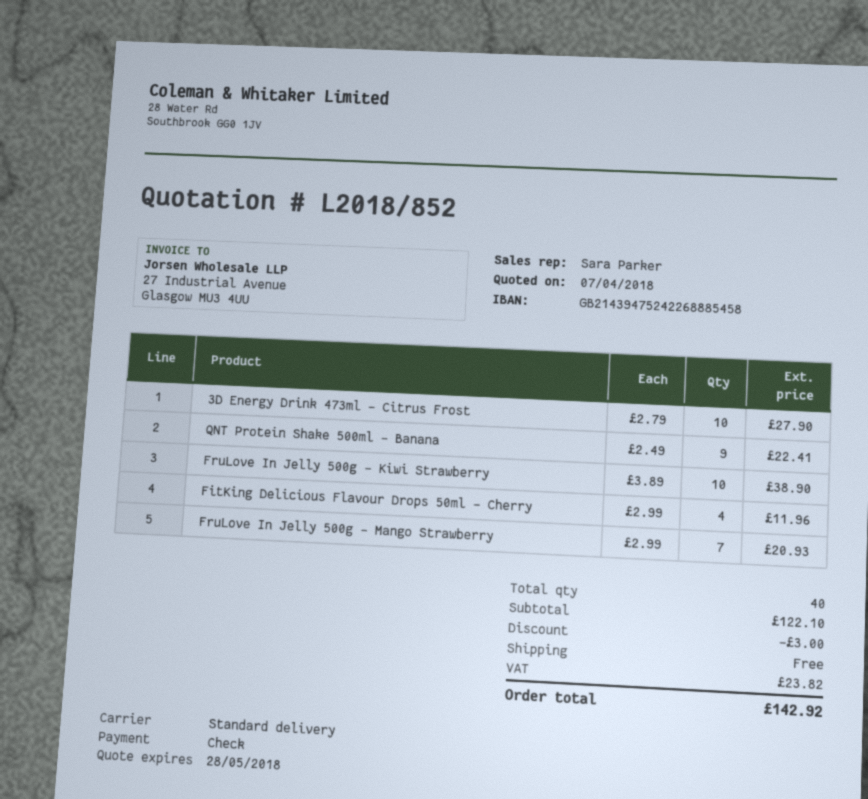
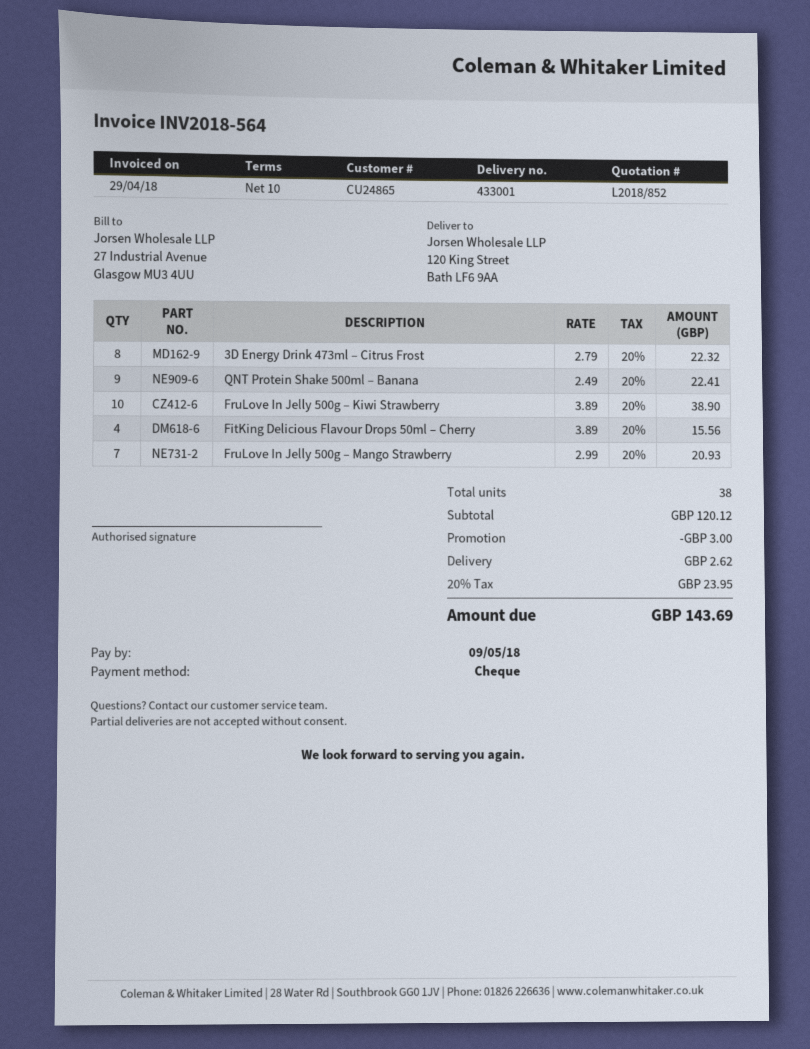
3D Energy Drink 473ml – Citrus Frost: 10 x 2.79 = 27.90 -> 8 x 2.79 = 22.32
FitKing Delicious Flavour Drops 50ml – Cherry: 4 x 2.99 = 11.96 -> 4 x 3.89 = 15.56
total quantity: 40 -> 38
subtotal: 122.10 -> 120.12
shipping: 0.00 -> 2.62
tax: 23.82 -> 23.95
total: 142.92 -> 143.69

